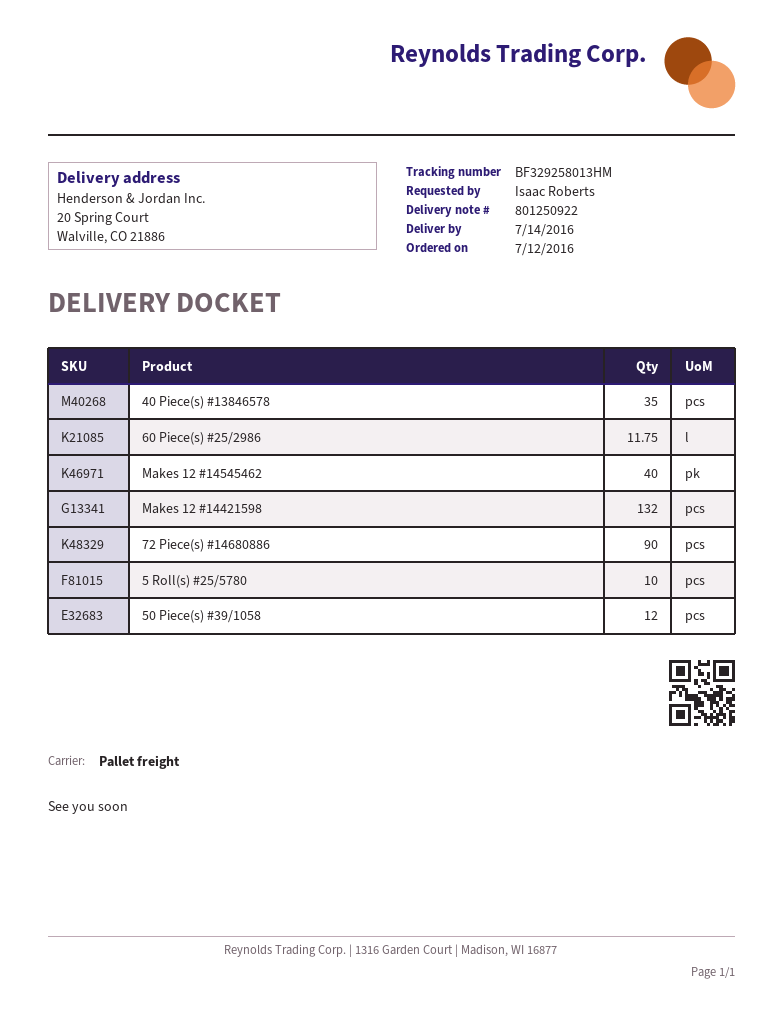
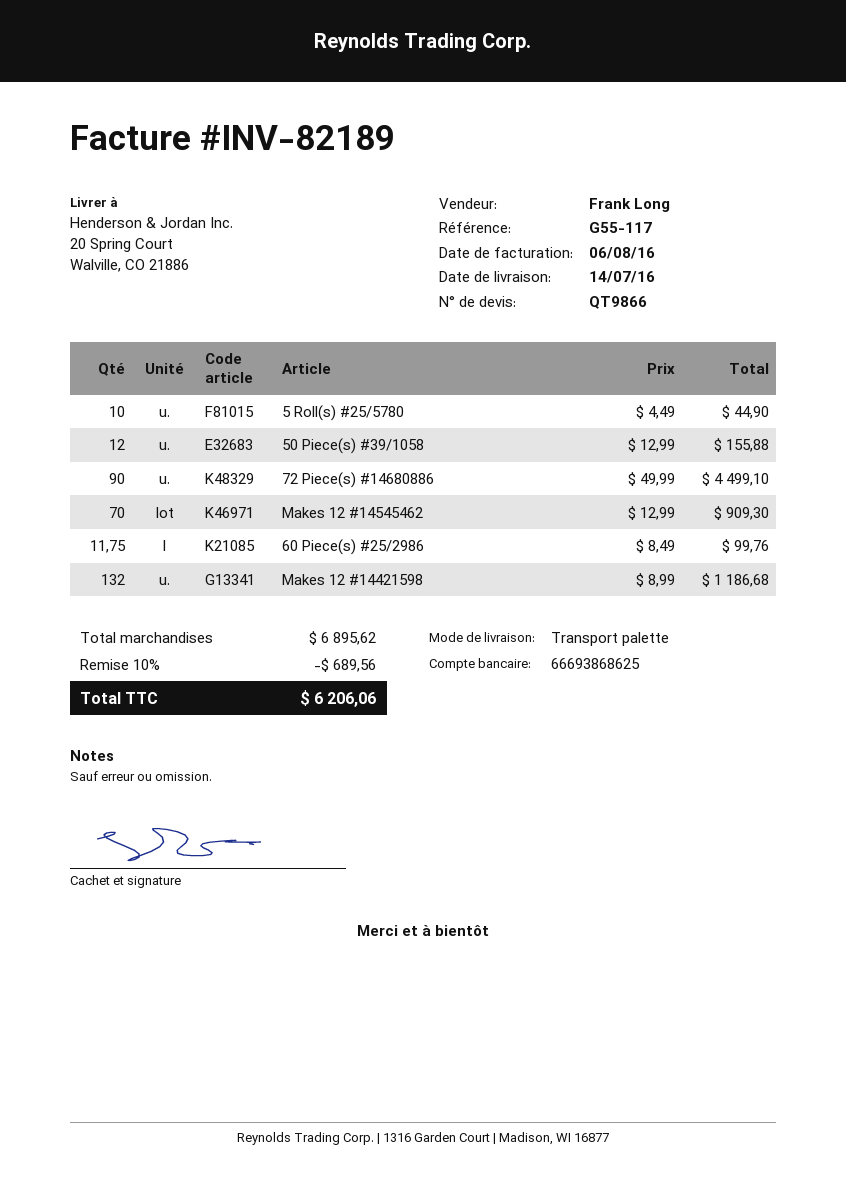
40 Piece(s) #13846578: 35 -> none
Makes 12 #14545462: 40 -> 70

